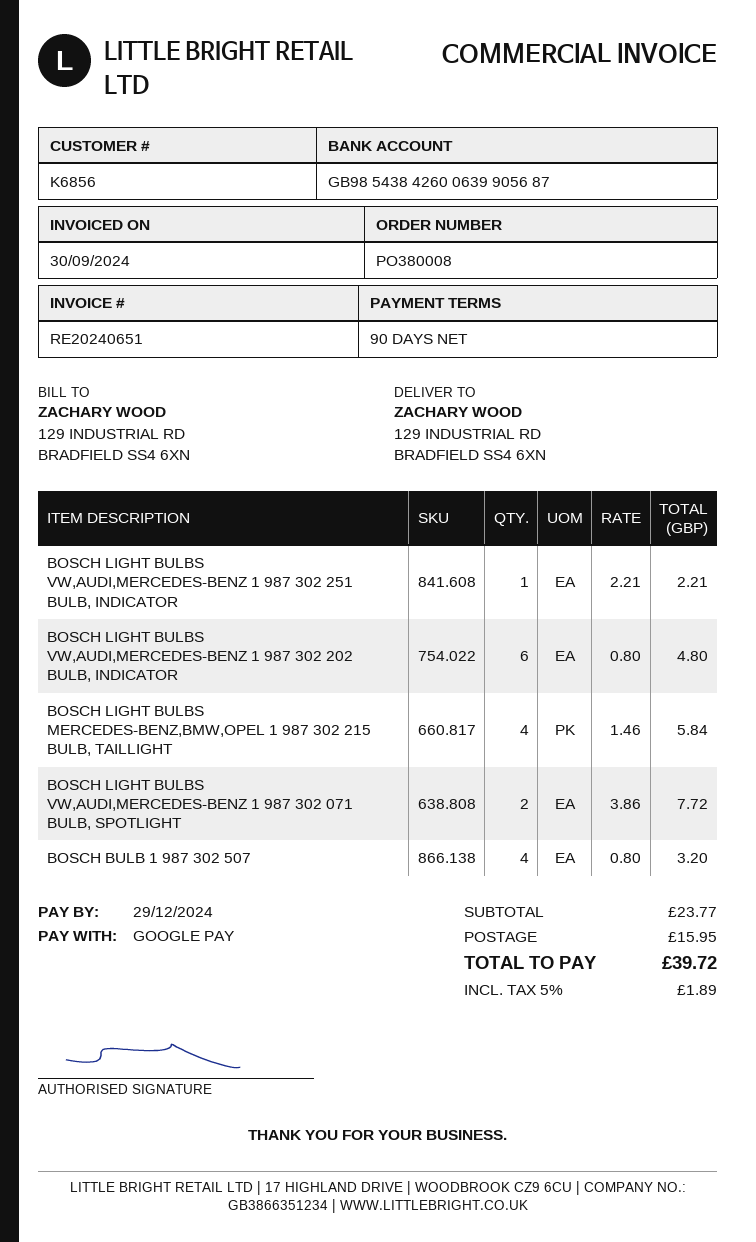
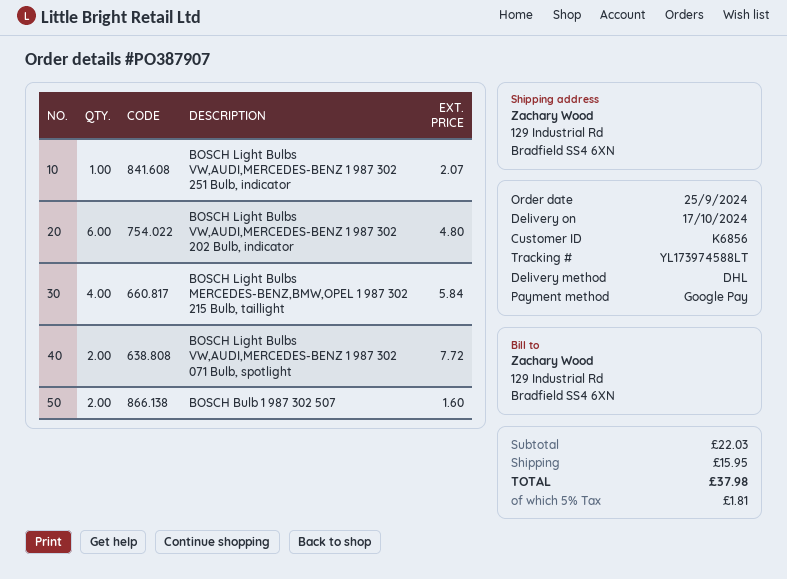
order number: PO380008 -> PO387907
BOSCH LIGHT BULBS VW,AUDI,MERCEDES-BENZ 1 987 302 251 BULB, INDICATOR: 1 for 2.21 -> 1 for 2.07
BOSCH BULB 1 987 302 507: 4 for 3.20 -> 2 for 1.60
subtotal: 23.77 -> 22.03
tax: 5% = 1.89 -> 5% = 1.81
total: 39.72 -> 37.98

